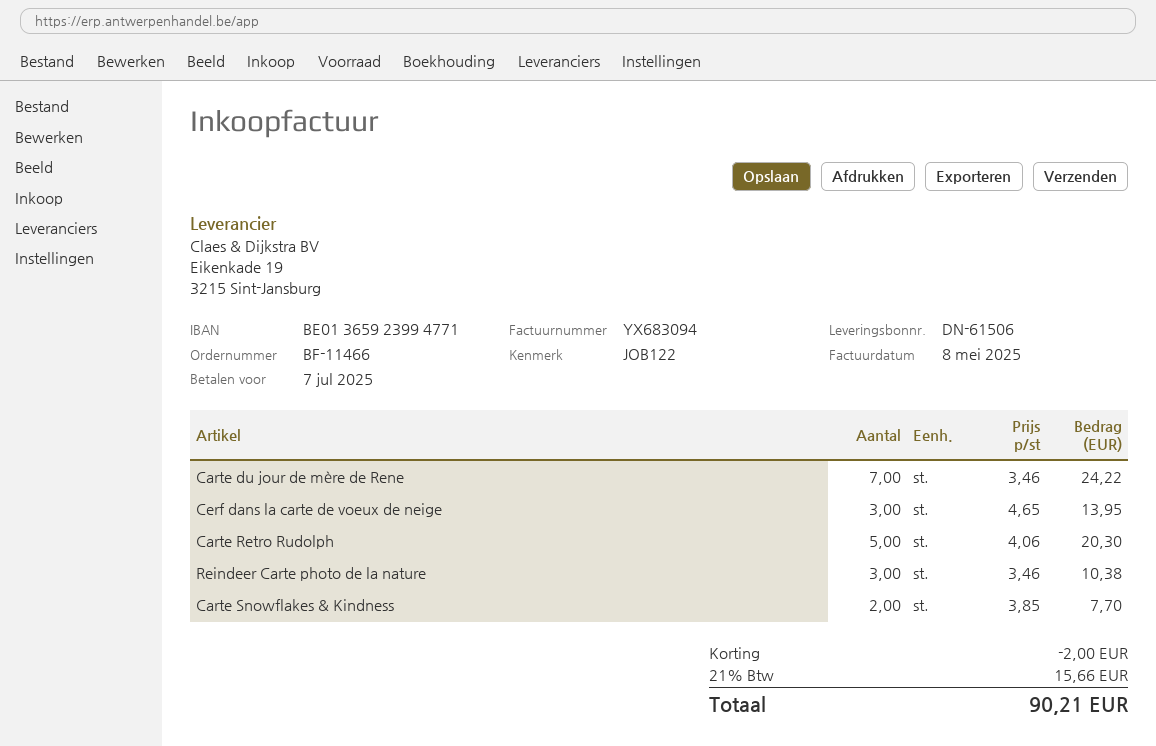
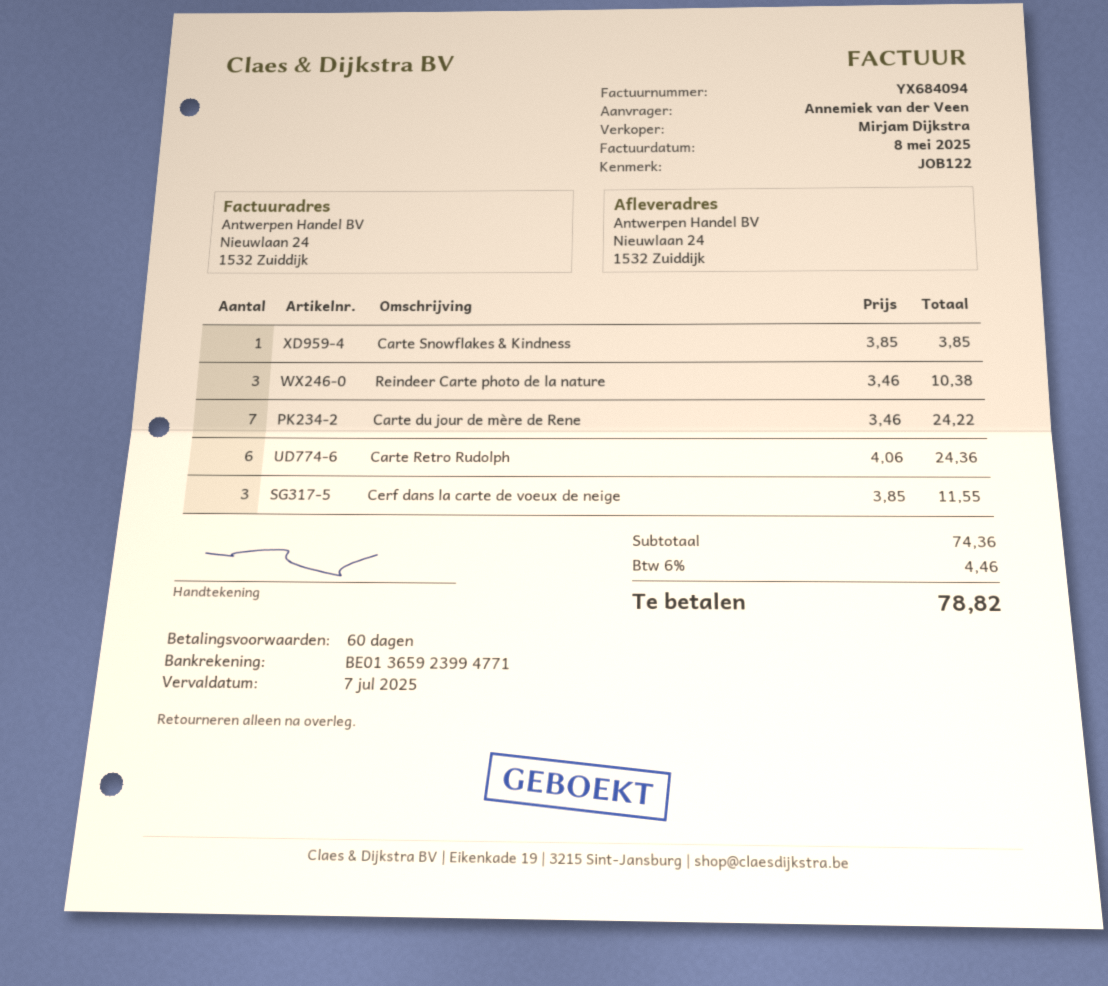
invoice number: YX683094 -> YX684094
Cerf dans la carte de voeux de neige: 3 x 4.65 = 13.95 -> 3 x 3.85 = 11.55
Carte Retro Rudolph: 5 x 4.06 = 20.30 -> 6 x 4.06 = 24.36
Carte Snowflakes & Kindness: 2 x 3.85 = 7.70 -> 1 x 3.85 = 3.85
discount: 2.00 -> none
tax: 21% = 15.66 -> 6% = 4.46
total: 90.21 -> 78.82

